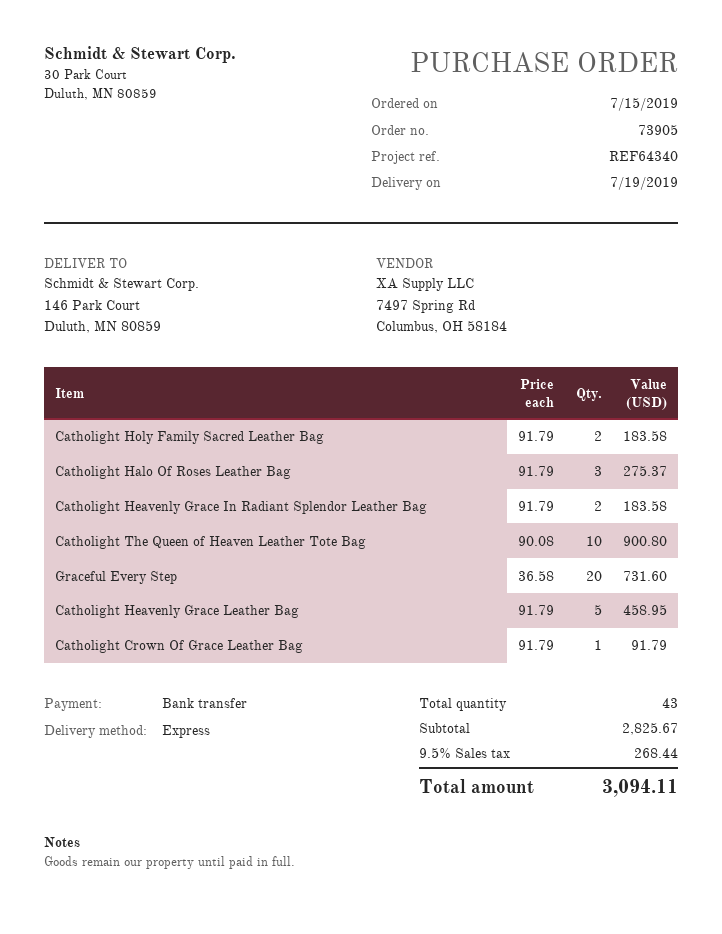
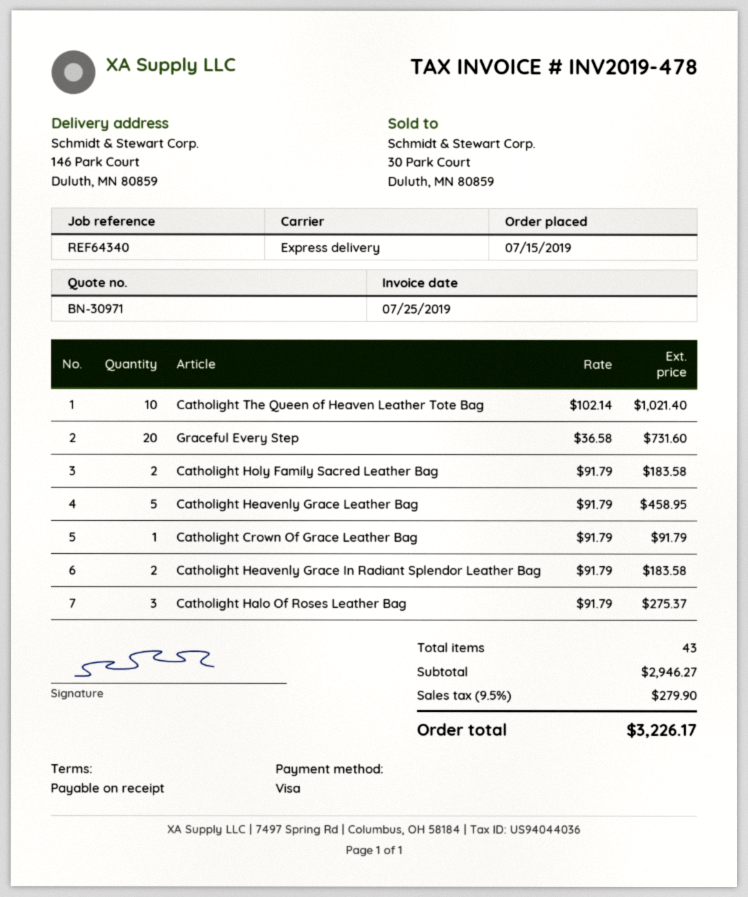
payment method: bank transfer -> Visa
Catholight The Queen of Heaven Leather Tote Bag: 10 x 90.08 = 900.80 -> 10 x 102.14 = 1021.40
subtotal: 2825.67 -> 2946.27
tax: 9.5% = 268.44 -> 9.5% = 279.90
total: 3094.11 -> 3226.17

